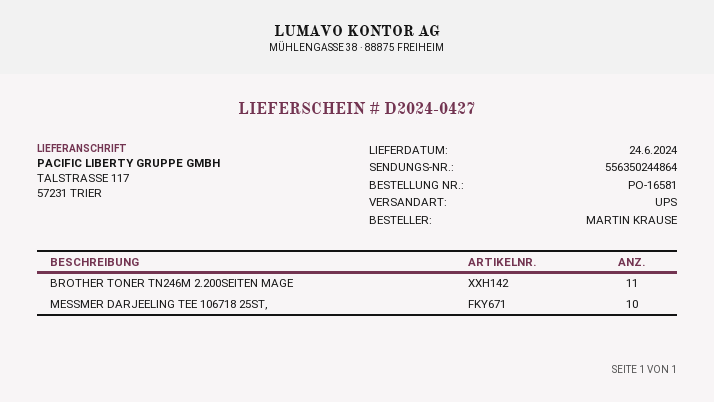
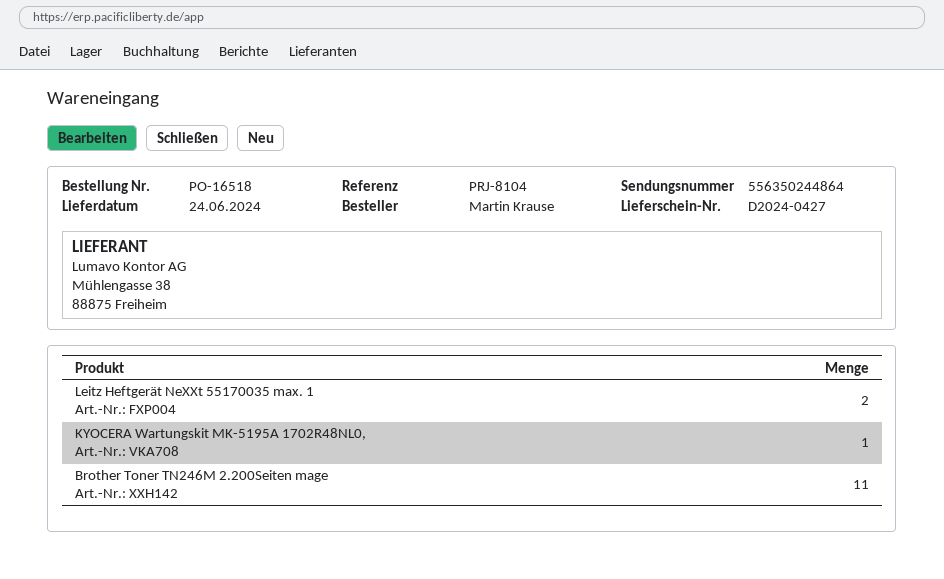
order number: PO-16581 -> PO-16518
MESSMER DARJEELING TEE 106718 25ST,: 10 -> none
Leitz Heftgerät NeXXt 55170035 max. 1: none -> 2
KYOCERA Wartungskit MK-5195A 1702R48NL0,: none -> 1

